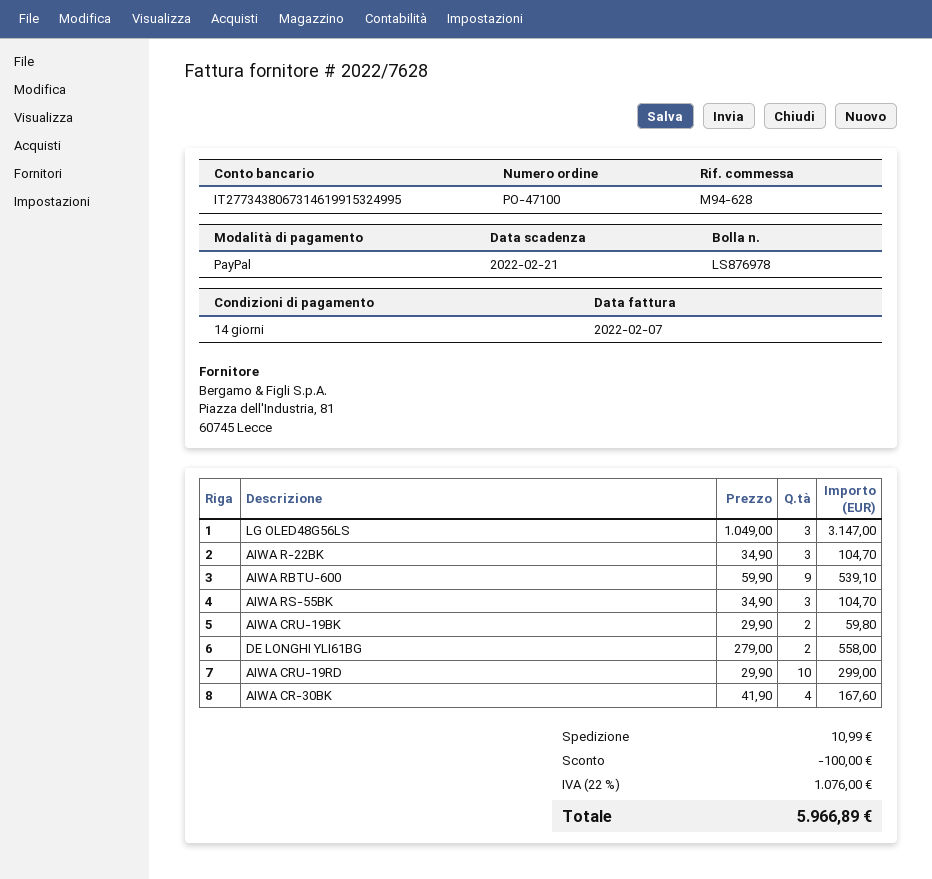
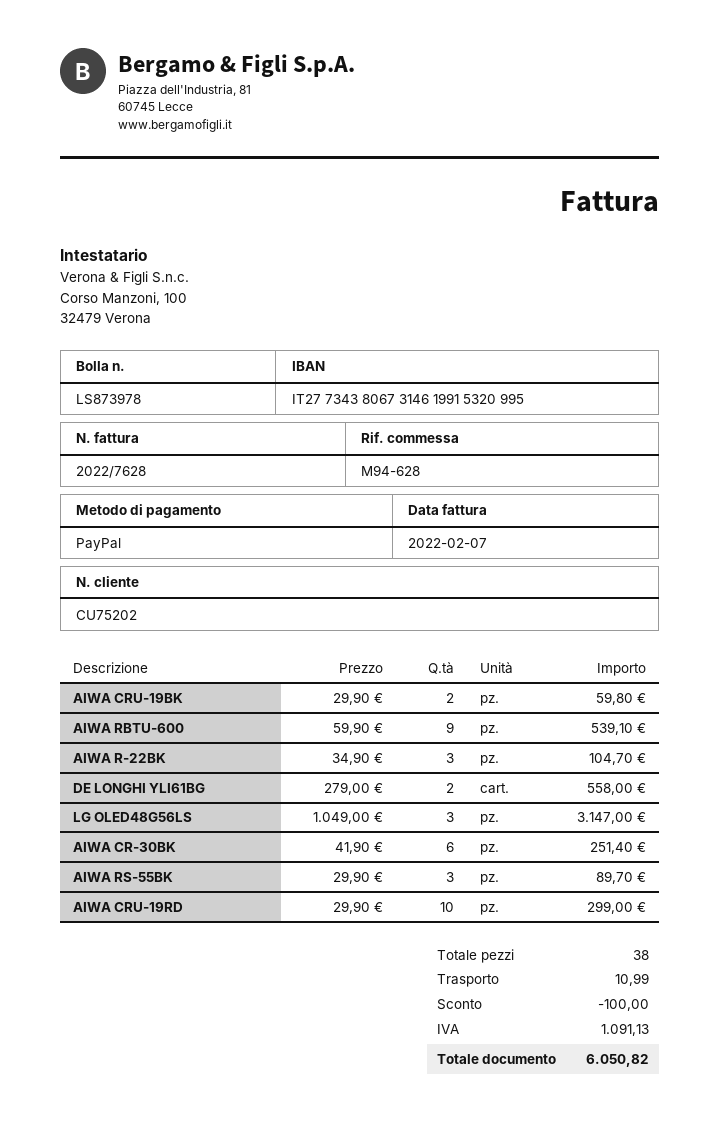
delivery note number: LS876978 -> LS873978
bank account: IT2773438067314619915324995 -> IT2773438067314619915320995
AIWA RS-55BK: 3 x 34.90 = 104.70 -> 3 x 29.90 = 89.70
AIWA CR-30BK: 4 x 41.90 = 167.60 -> 6 x 41.90 = 251.40
tax: 1076.00 -> 1091.13
total: 5966.89 -> 6050.82

